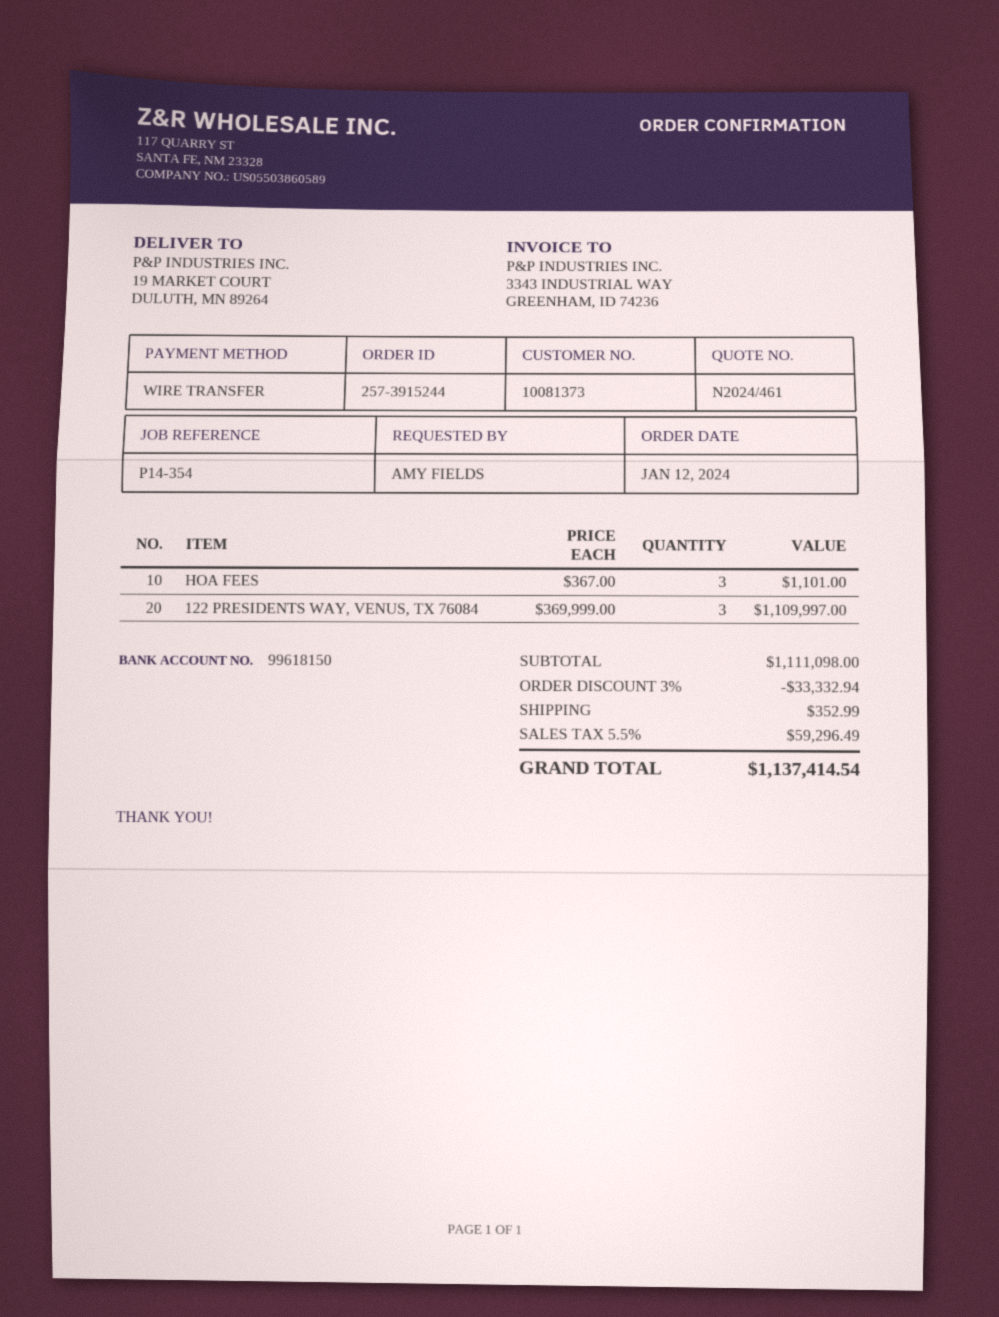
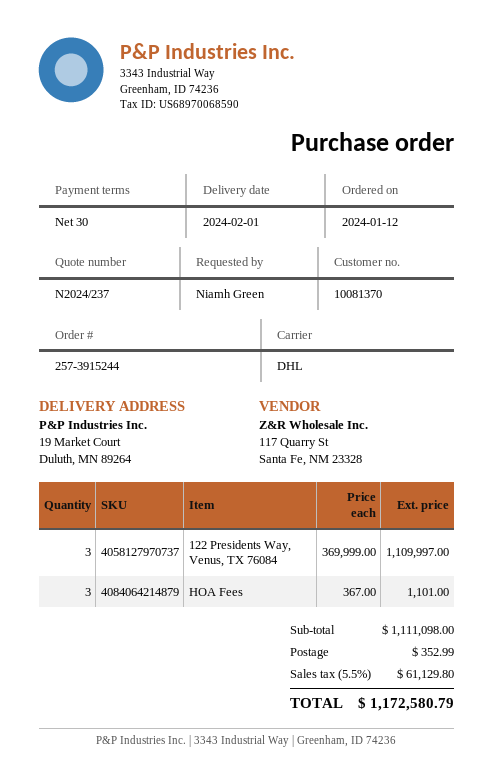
quote number: N2024/461 -> N2024/237
customer number: 10081373 -> 10081370
ordered by: AMY FIELDS -> Niamh Green
discount: 3% = 33332.94 -> none
tax: 5.5% = 59296.49 -> 5.5% = 61129.80
total: 1137414.54 -> 1172580.79

